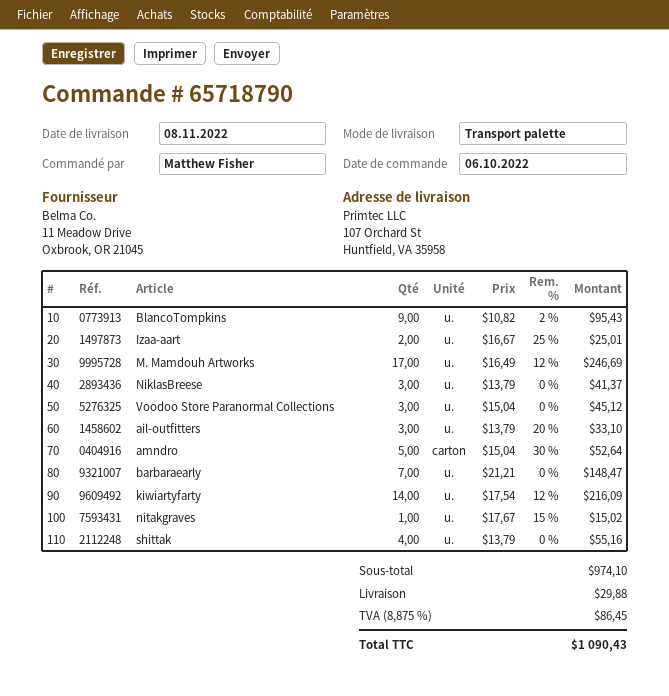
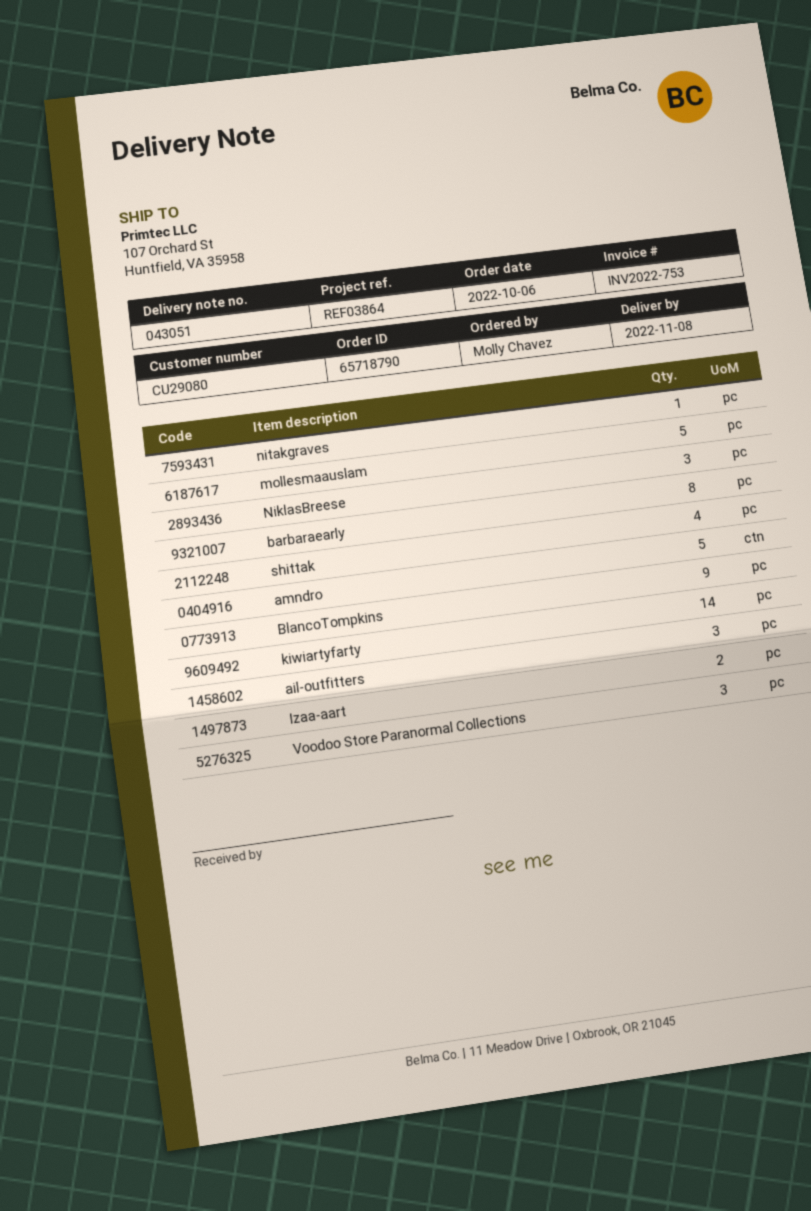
ordered by: Matthew Fisher -> Molly Chavez
M. Mamdouh Artworks: 17 -> none
barbaraearly: 7 -> 8
mollesmaauslam: none -> 5

